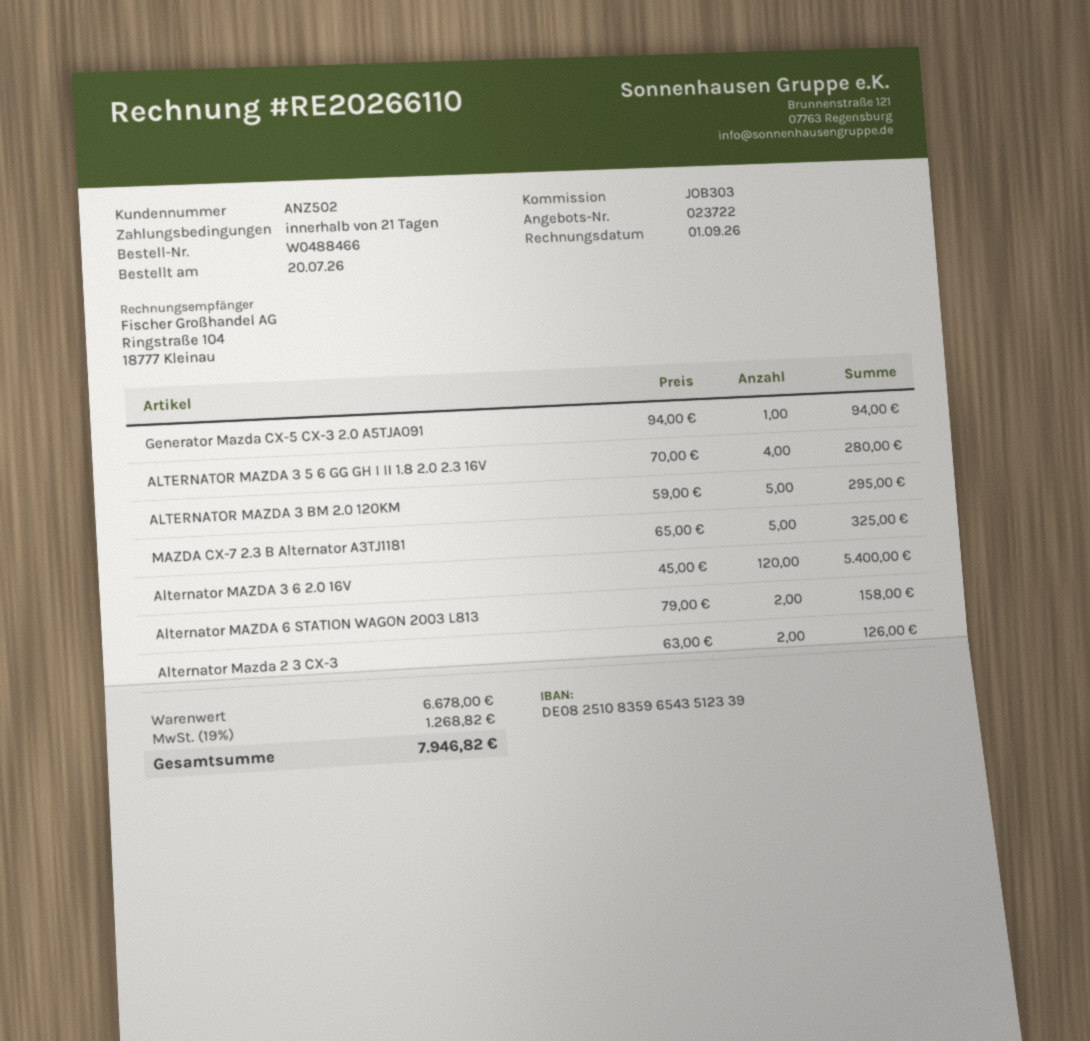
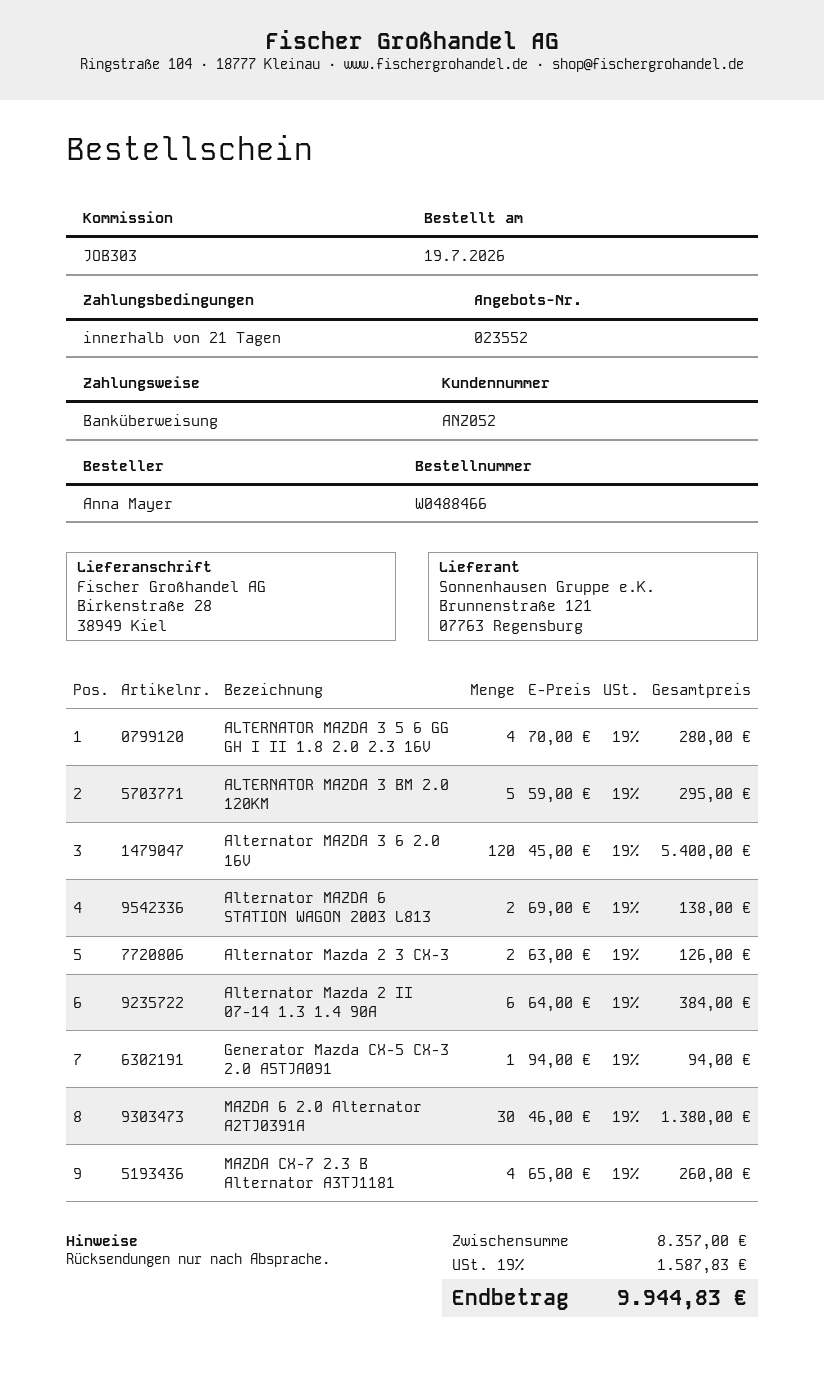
quote number: 023722 -> 023552
order date: 2026-07-20 -> 2026-07-19
customer number: ANZ502 -> ANZ052
MAZDA CX-7 2.3 B Alternator A3TJ1181: 5 x 65.00 = 325.00 -> 4 x 65.00 = 260.00
Alternator MAZDA 6 STATION WAGON 2003 L813: 2 x 79.00 = 158.00 -> 2 x 69.00 = 138.00
Alternator Mazda 2 II 07-14 1.3 1.4 90A: none -> 6 x 64.00 = 384.00
MAZDA 6 2.0 Alternator A2TJ0391A: none -> 30 x 46.00 = 1380.00
subtotal: 6678.00 -> 8357.00
tax: 19% = 1268.82 -> 19% = 1587.83
total: 7946.82 -> 9944.83

